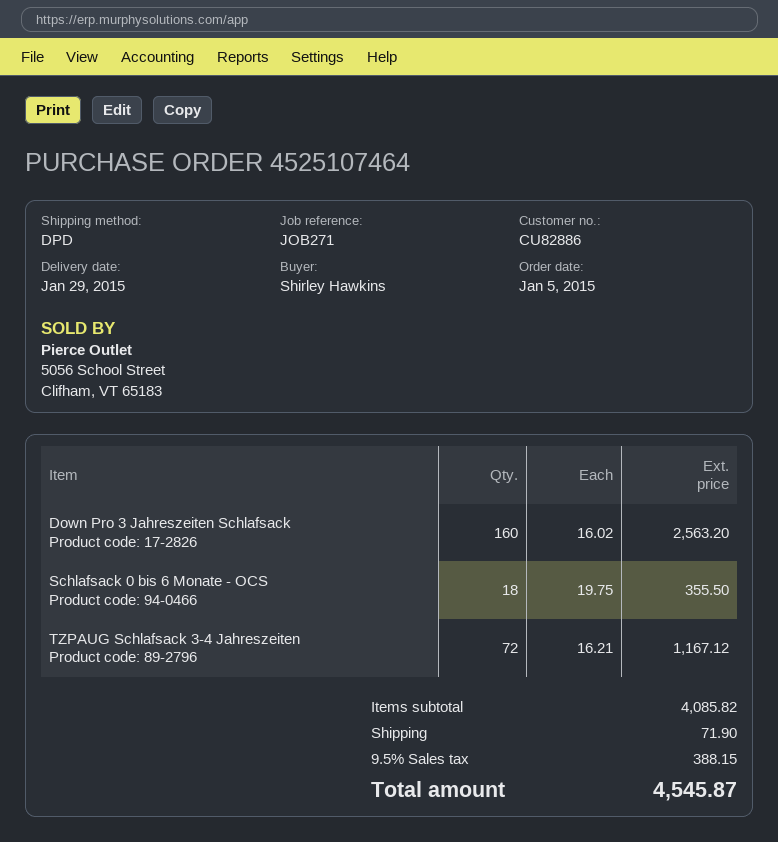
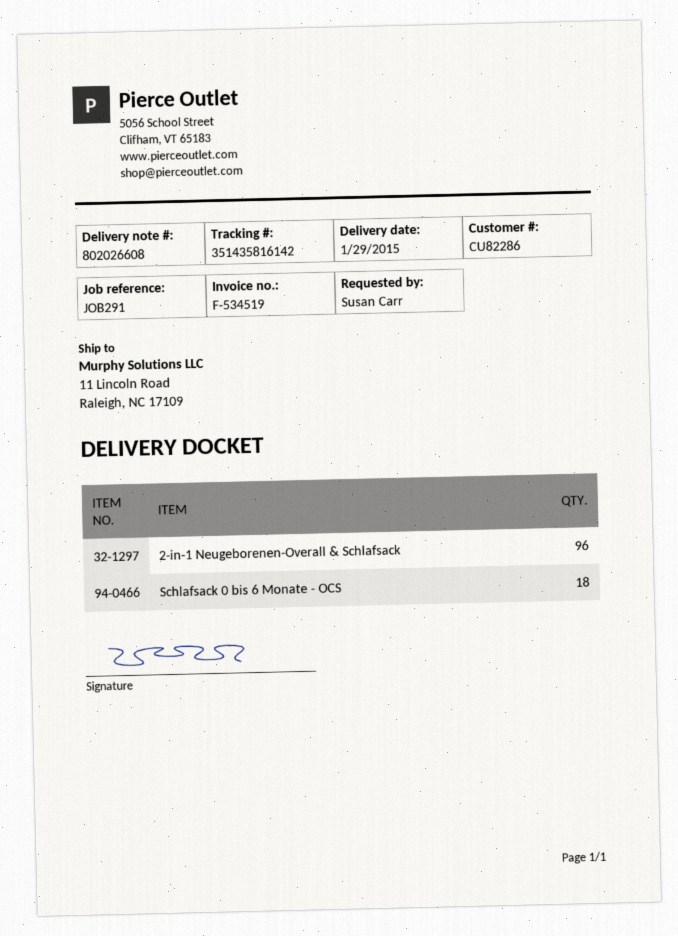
customer number: CU82886 -> CU82286
reference: JOB271 -> JOB291
ordered by: Shirley Hawkins -> Susan Carr
Down Pro 3 Jahreszeiten Schlafsack: 160 -> none
TZPAUG Schlafsack 3-4 Jahreszeiten: 72 -> none
2-in-1 Neugeborenen-Overall & Schlafsack: none -> 96

